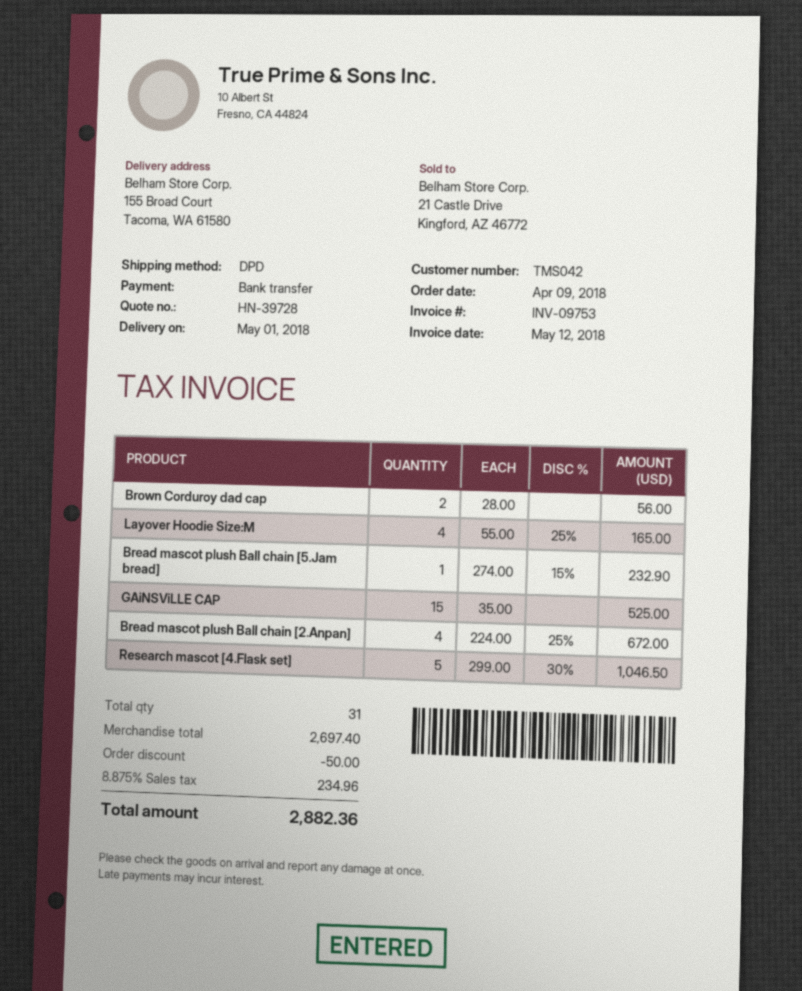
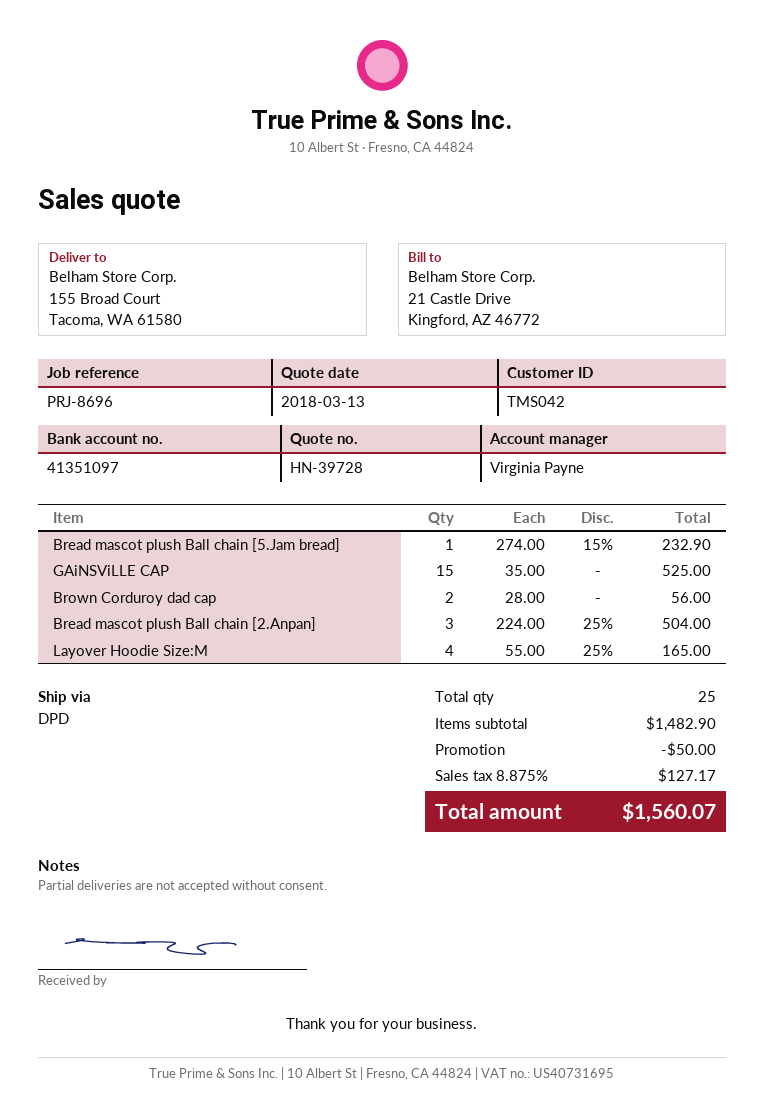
Bread mascot plush Ball chain [2.Anpan]: 4 x 224.00 - 25% = 672.00 -> 3 x 224.00 - 25% = 504.00
Research mascot [4.Flask set]: 5 x 299.00 - 30% = 1046.50 -> none
total quantity: 31 -> 25
subtotal: 2697.40 -> 1482.90
tax: 8.875% = 234.96 -> 8.875% = 127.17
total: 2882.36 -> 1560.07

